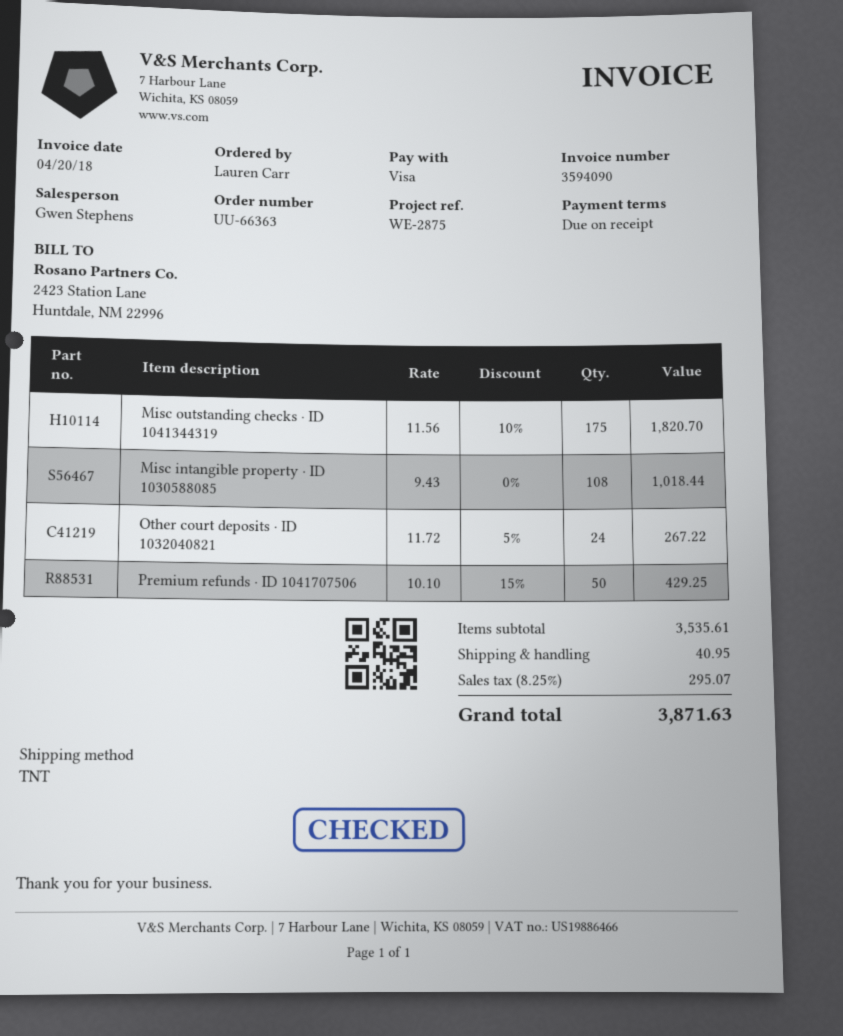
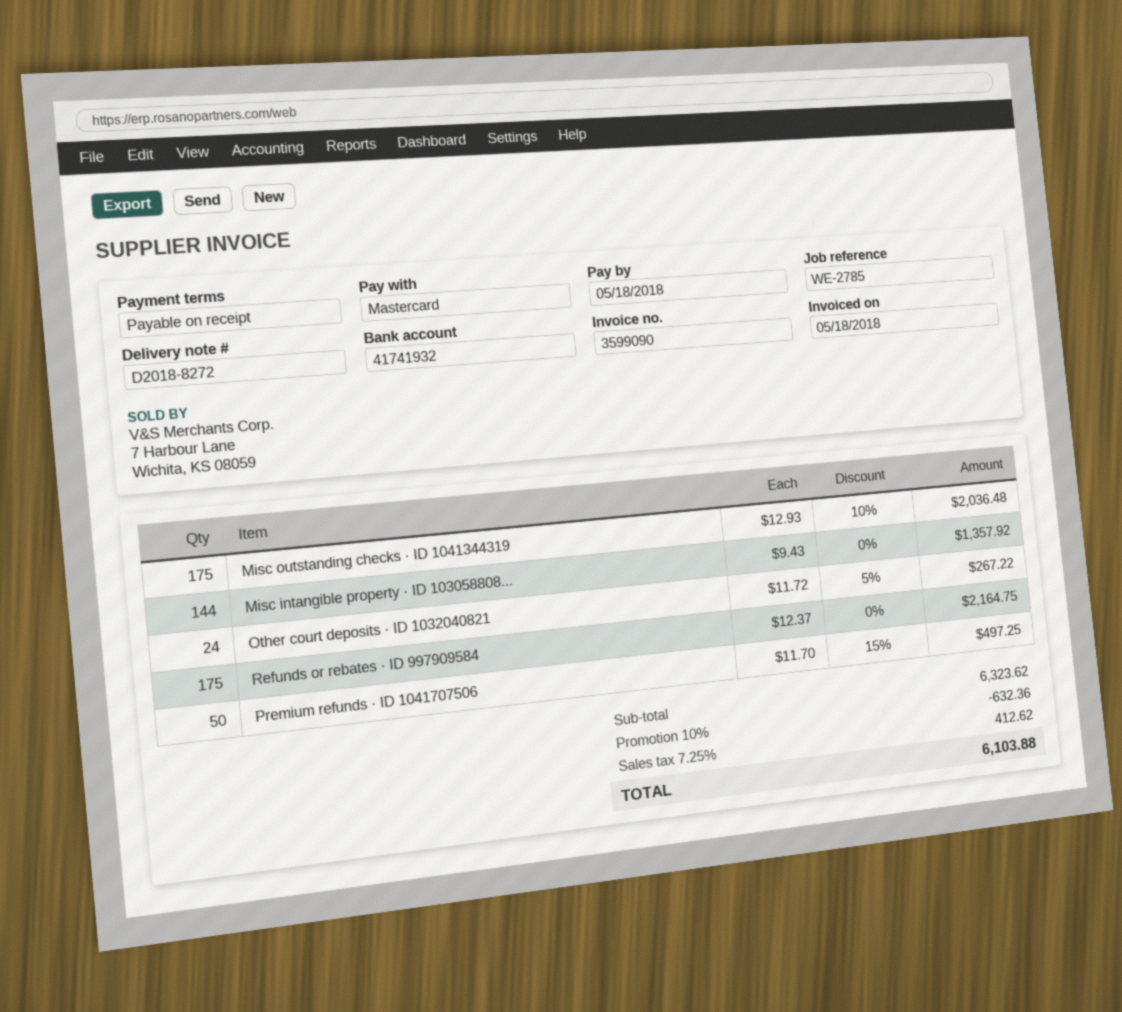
invoice number: 3594090 -> 3599090
invoice date: 2018-04-20 -> 2018-05-18
reference: WE-2875 -> WE-2785
payment method: Visa -> Mastercard
Misc outstanding checks · ID 1041344319: 175 x 11.56 - 10% = 1820.70 -> 175 x 12.93 - 10% = 2036.48
Misc intangible property · ID 1030588085: 108 x 9.43 = 1018.44 -> 144 x 9.43 = 1357.92
Premium refunds · ID 1041707506: 50 x 10.10 - 15% = 429.25 -> 50 x 11.70 - 15% = 497.25
Refunds or rebates · ID 997909584: none -> 175 x 12.37 = 2164.75
subtotal: 3535.61 -> 6323.62
discount: none -> 10% = 632.36
shipping: 40.95 -> none
tax: 8.25% = 295.07 -> 7.25% = 412.62
total: 3871.63 -> 6103.88

